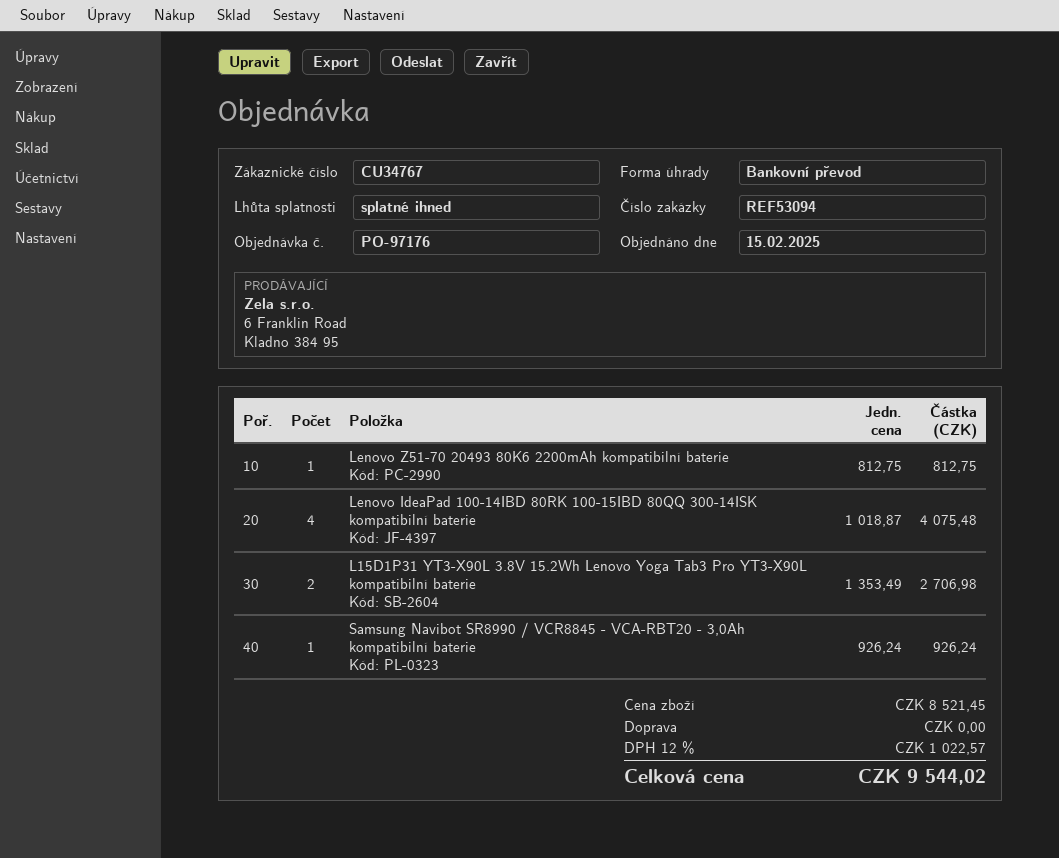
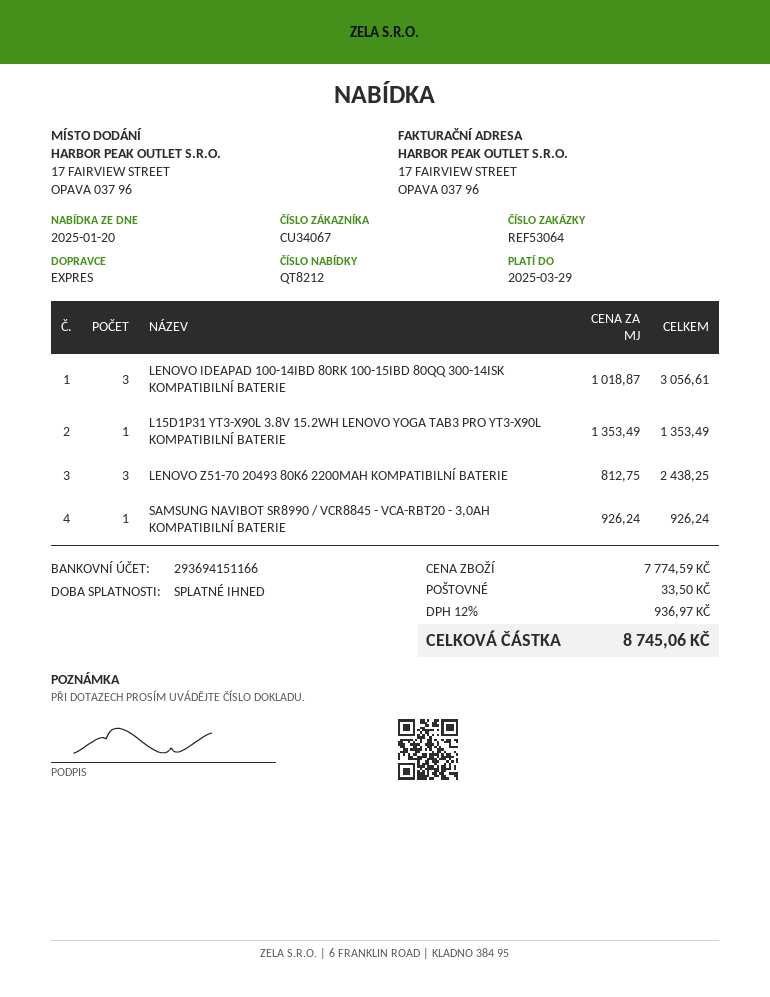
customer number: CU34767 -> CU34067
reference: REF53094 -> REF53064
Lenovo Z51-70 20493 80K6 2200mAh kompatibilní baterie: 1 x 812.75 = 812.75 -> 3 x 812.75 = 2438.25
Lenovo IdeaPad 100-14IBD 80RK 100-15IBD 80QQ 300-14ISK kompatibilní baterie: 4 x 1018.87 = 4075.48 -> 3 x 1018.87 = 3056.61
L15D1P31 YT3-X90L 3.8V 15.2Wh Lenovo Yoga Tab3 Pro YT3-X90L kompatibilní baterie: 2 x 1353.49 = 2706.98 -> 1 x 1353.49 = 1353.49
subtotal: 8521.45 -> 7774.59
shipping: 0.00 -> 33.50
tax: 12% = 1022.57 -> 12% = 936.97
total: 9544.02 -> 8745.06

